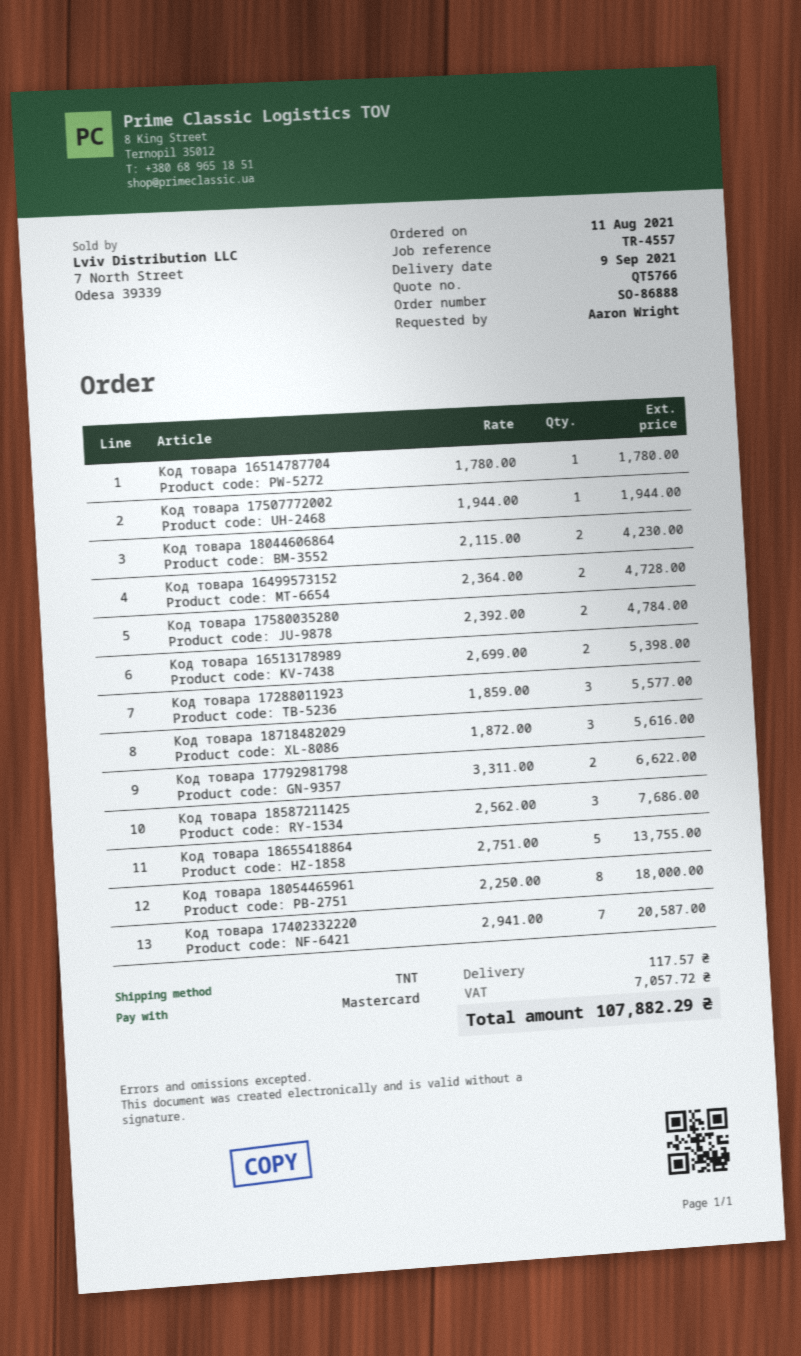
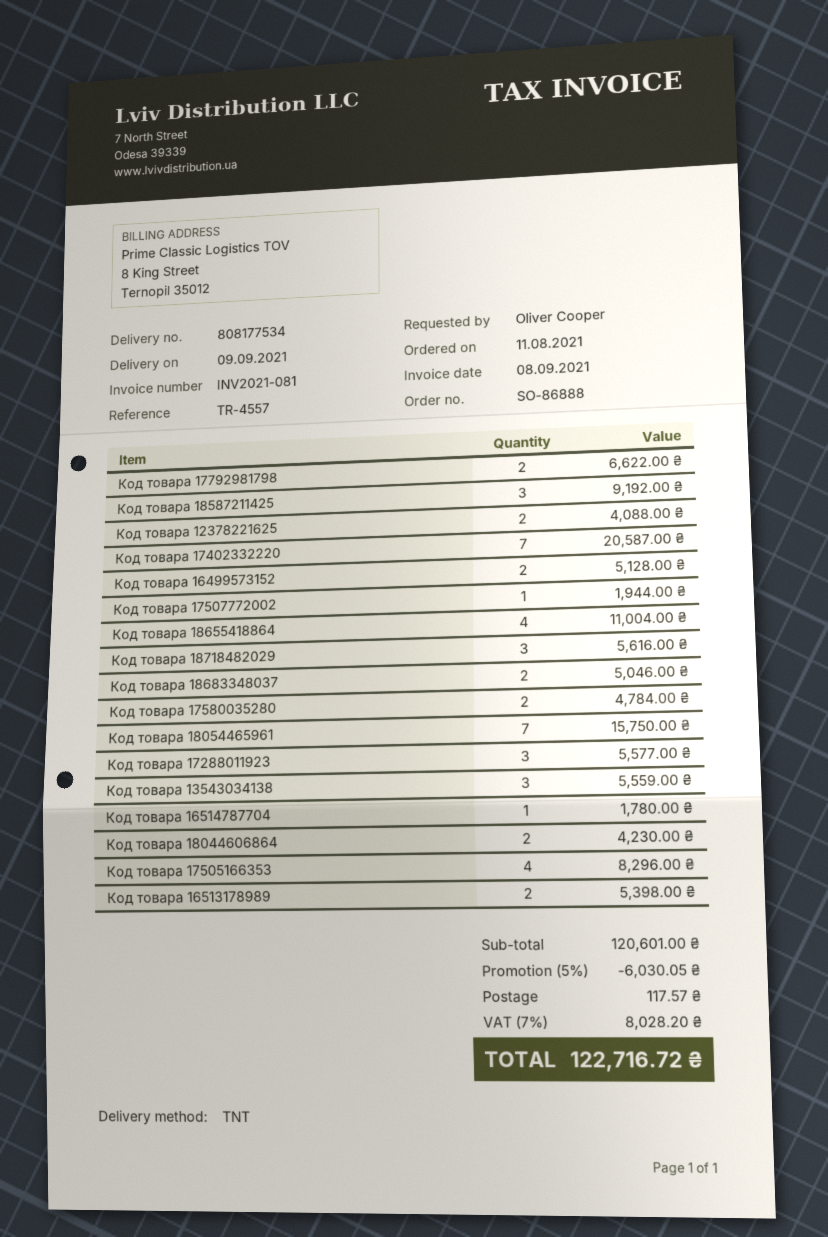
ordered by: Aaron Wright -> Oliver Cooper
Код товара 16499573152: 2 for 4728.00 -> 2 for 5128.00
Код товара 18587211425: 3 for 7686.00 -> 3 for 9192.00
Код товара 18655418864: 5 for 13755.00 -> 4 for 11004.00
Код товара 18054465961: 8 for 18000.00 -> 7 for 15750.00
Код товара 12378221625: none -> 2 for 4088.00
Код товара 18683348037: none -> 2 for 5046.00
Код товара 13543034138: none -> 3 for 5559.00
Код товара 17505166353: none -> 4 for 8296.00
discount: none -> 5% = 6030.05
tax: 7057.72 -> 8028.20
total: 107882.29 -> 122716.72

